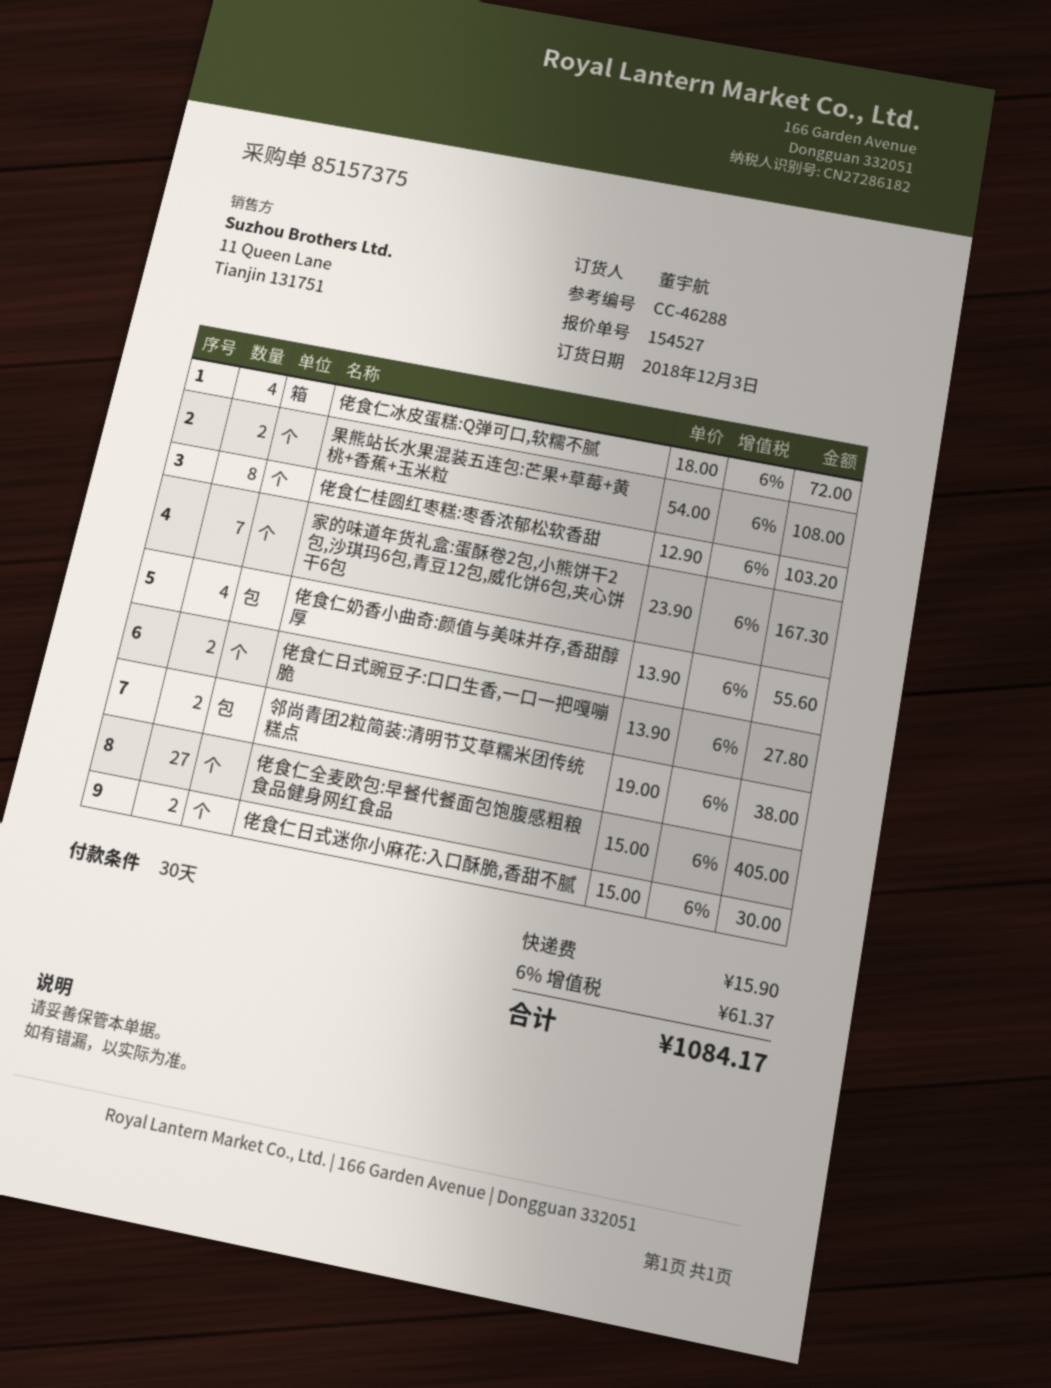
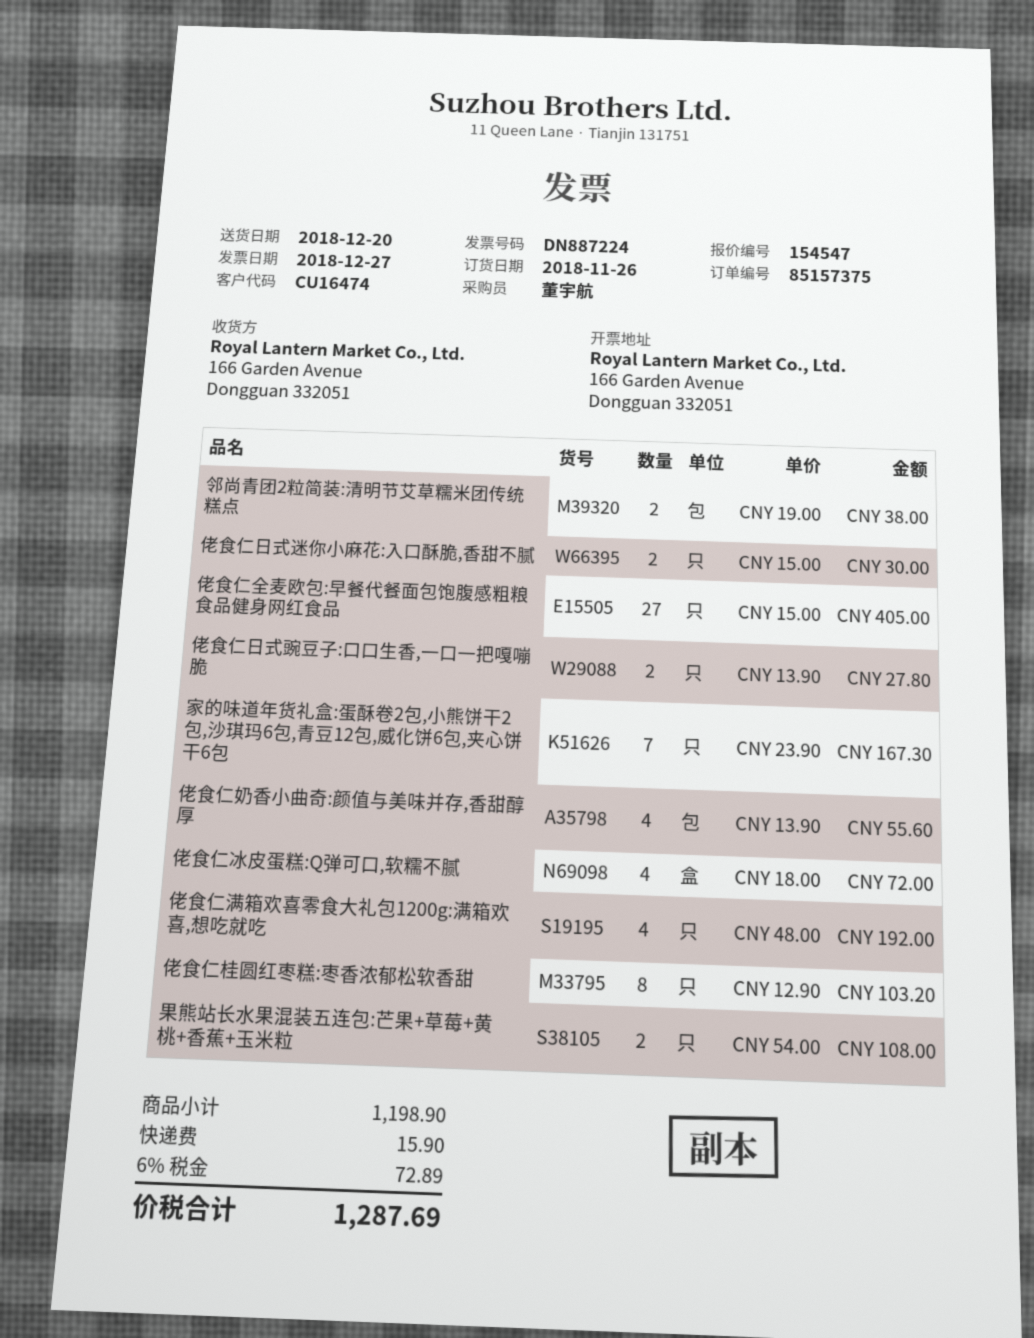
quote number: 154527 -> 154547
order date: 2018-12-03 -> 2018-11-26
佬食仁满箱欢喜零食大礼包1200g:满箱欢喜,想吃就吃: none -> 4 x 48.00 = 192.00
tax: 6% = 61.37 -> 6% = 72.89
total: 1084.17 -> 1287.69

